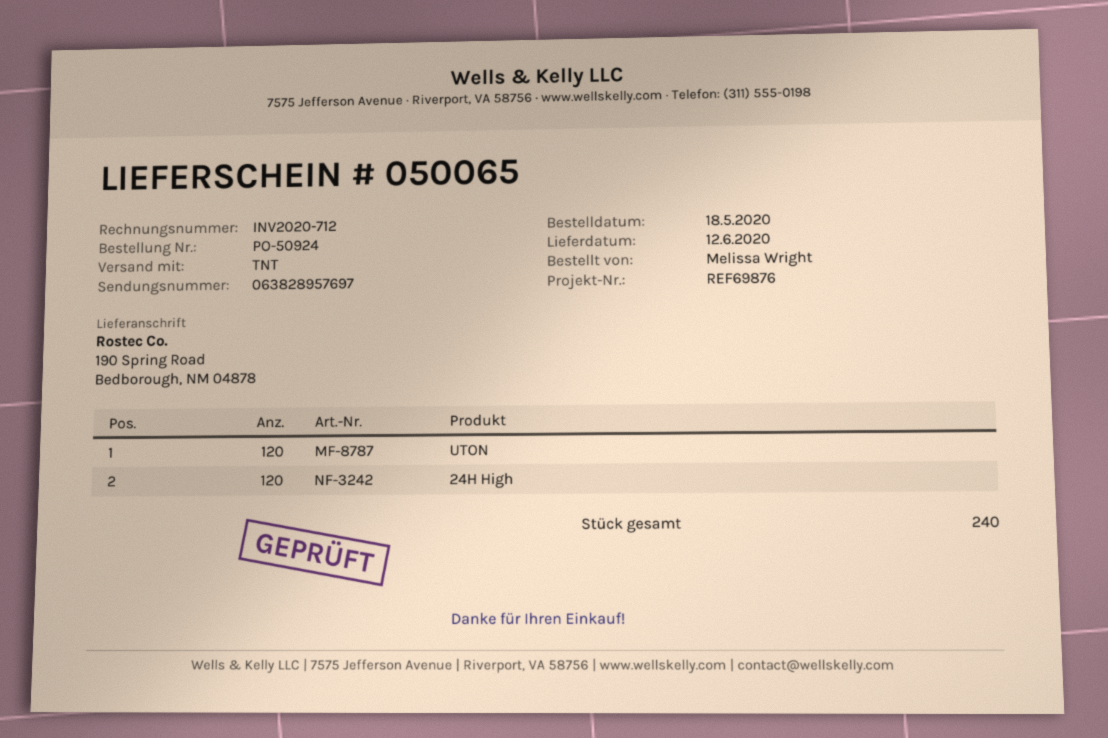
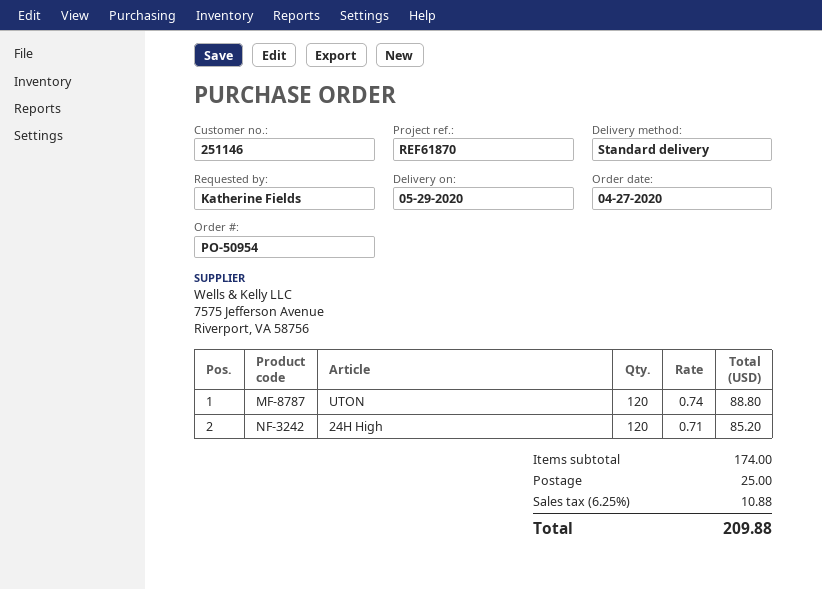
order number: PO-50924 -> PO-50954
order date: 2020-05-18 -> 2020-04-27
delivery date: 2020-06-12 -> 2020-05-29
reference: REF69876 -> REF61870
ordered by: Melissa Wright -> Katherine Fields
shipping method: TNT -> standard

